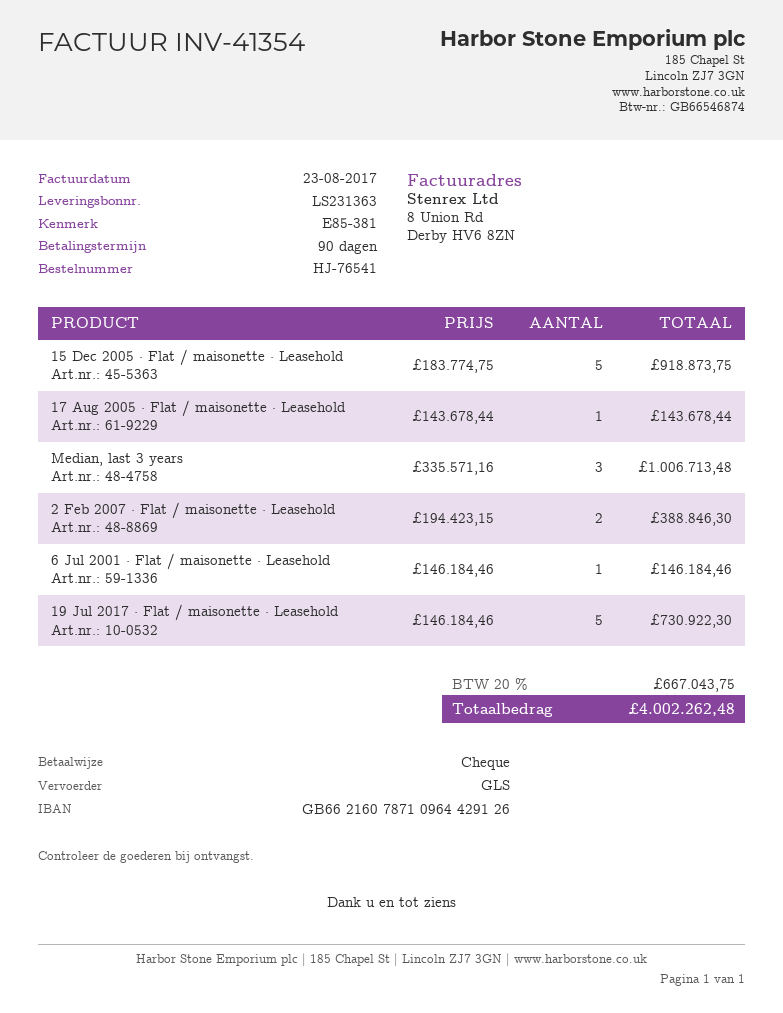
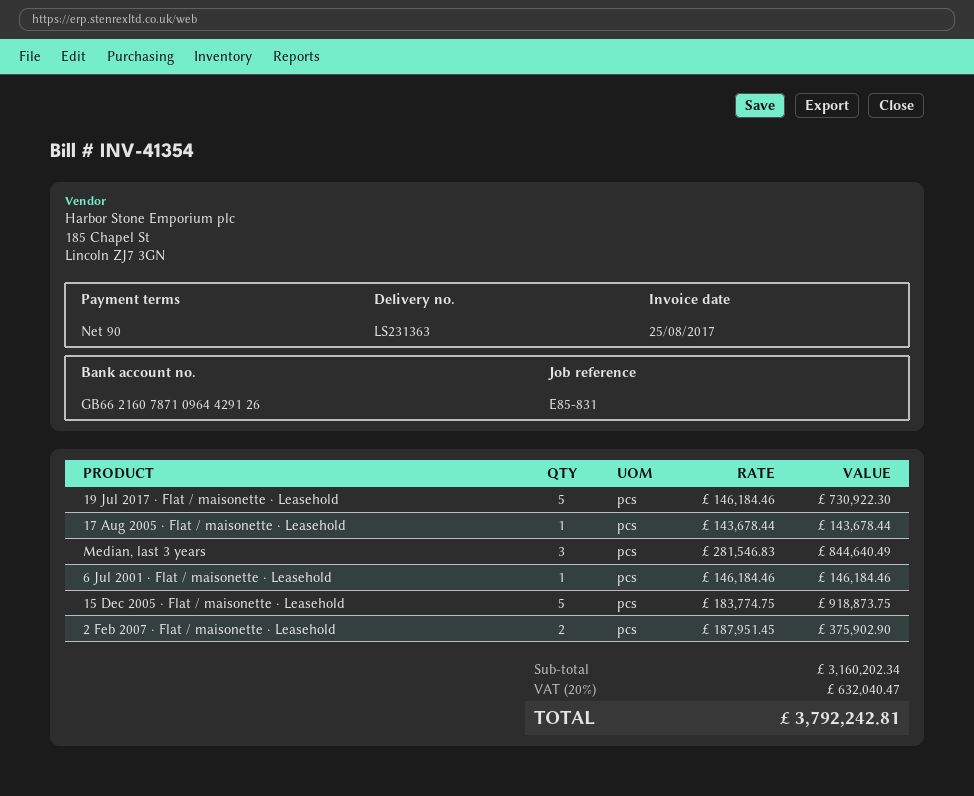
invoice date: 2017-08-23 -> 2017-08-25
reference: E85-381 -> E85-831
Median, last 3 years: 3 x 335571.16 = 1006713.48 -> 3 x 281546.83 = 844640.49
2 Feb 2007 · Flat / maisonette · Leasehold: 2 x 194423.15 = 388846.30 -> 2 x 187951.45 = 375902.90
tax: 20% = 667043.75 -> 20% = 632040.47
total: 4002262.48 -> 3792242.81

